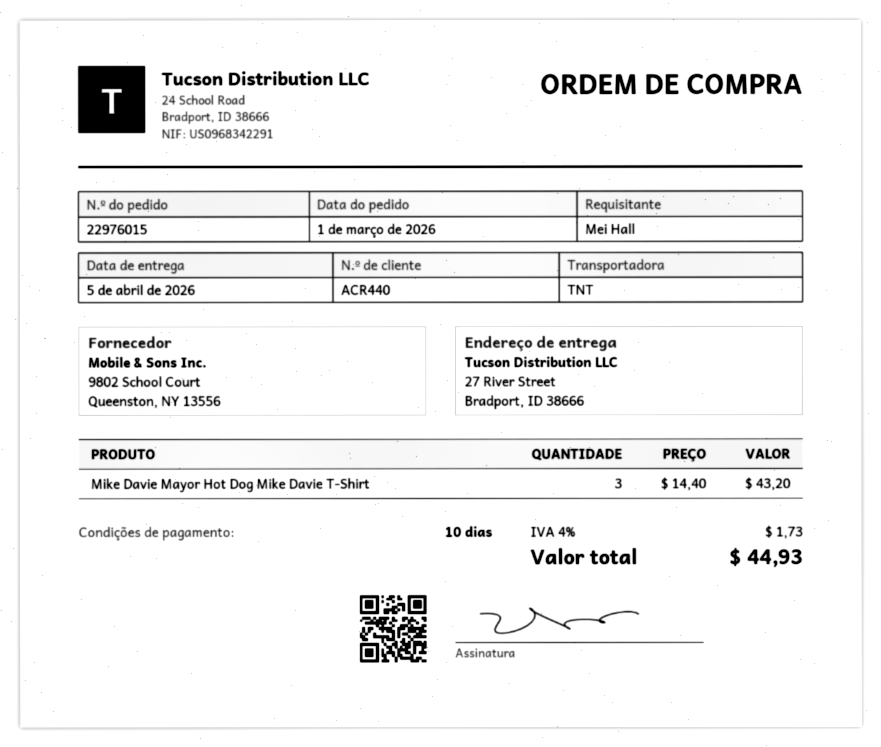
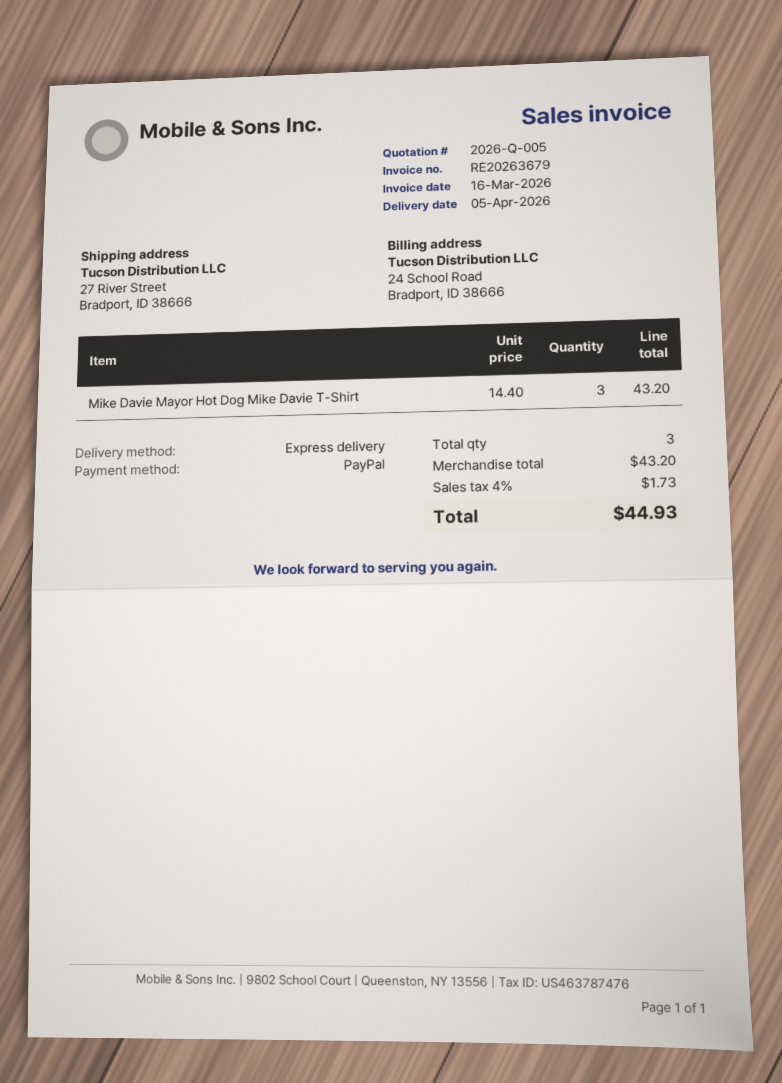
shipping method: TNT -> express

